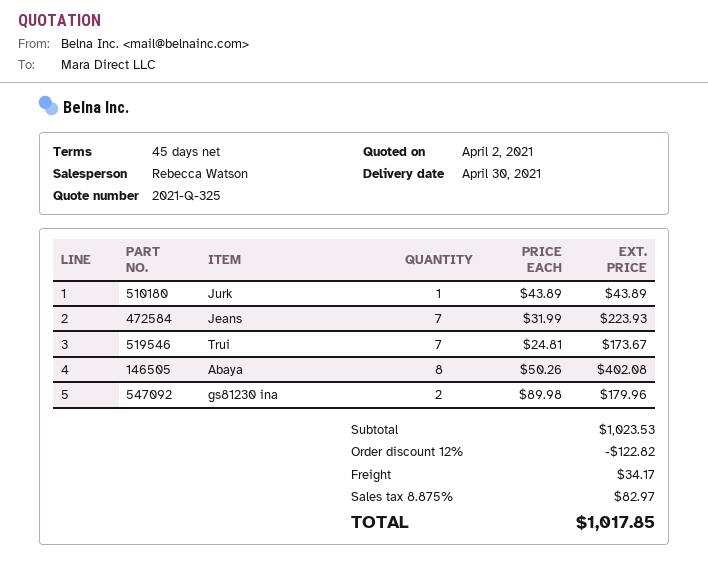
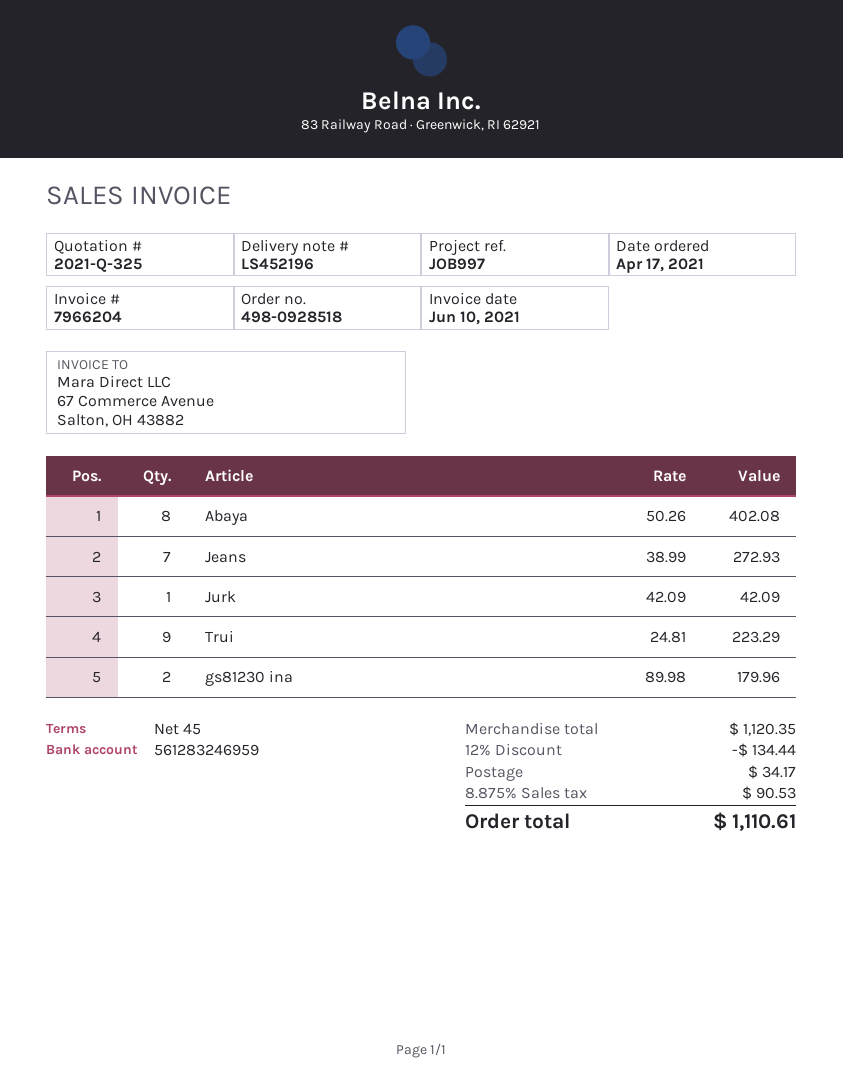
Jurk: 1 x 43.89 = 43.89 -> 1 x 42.09 = 42.09
Jeans: 7 x 31.99 = 223.93 -> 7 x 38.99 = 272.93
Trui: 7 x 24.81 = 173.67 -> 9 x 24.81 = 223.29
subtotal: 1023.53 -> 1120.35
discount: 12% = 122.82 -> 12% = 134.44
tax: 8.875% = 82.97 -> 8.875% = 90.53
total: 1017.85 -> 1110.61

